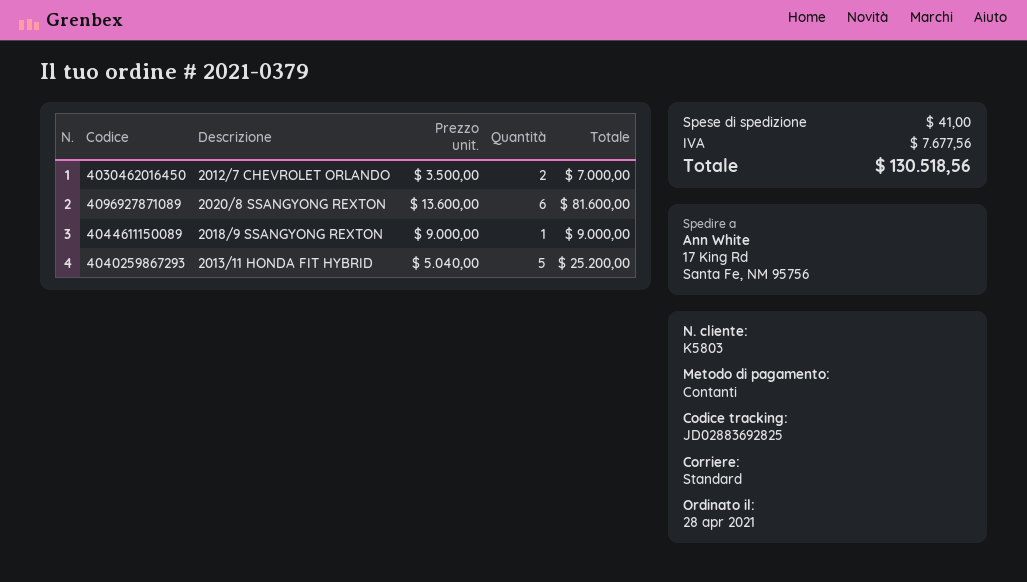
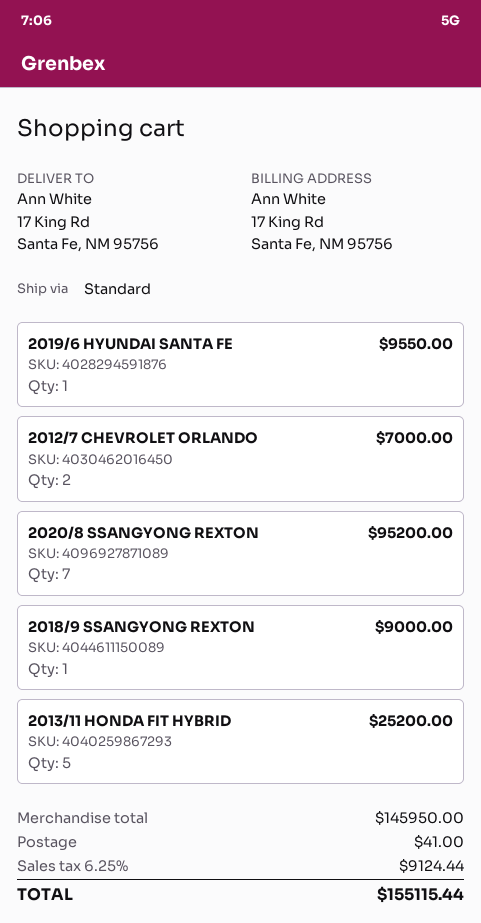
2020/8 SSANGYONG REXTON: 6 for 81600.00 -> 7 for 95200.00
2019/6 HYUNDAI SANTA FE: none -> 1 for 9550.00
tax: 7677.56 -> 9124.44
total: 130518.56 -> 155115.44

